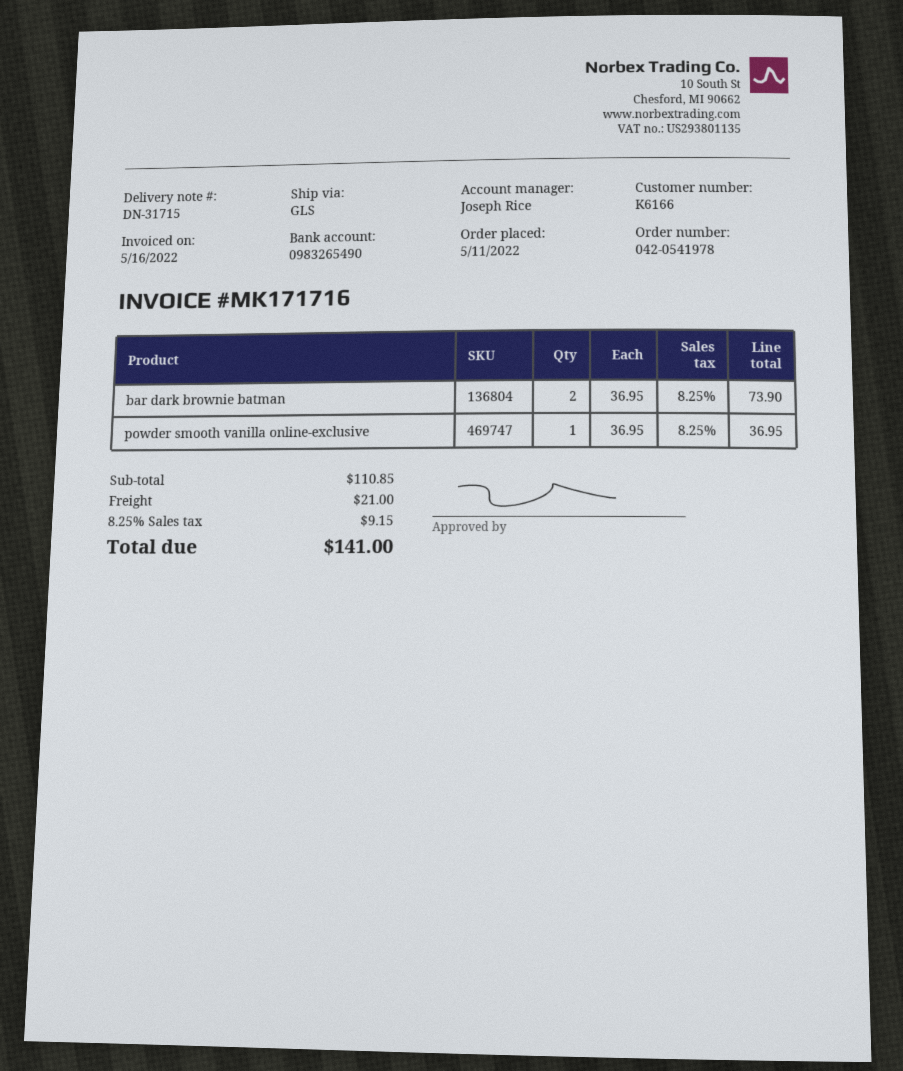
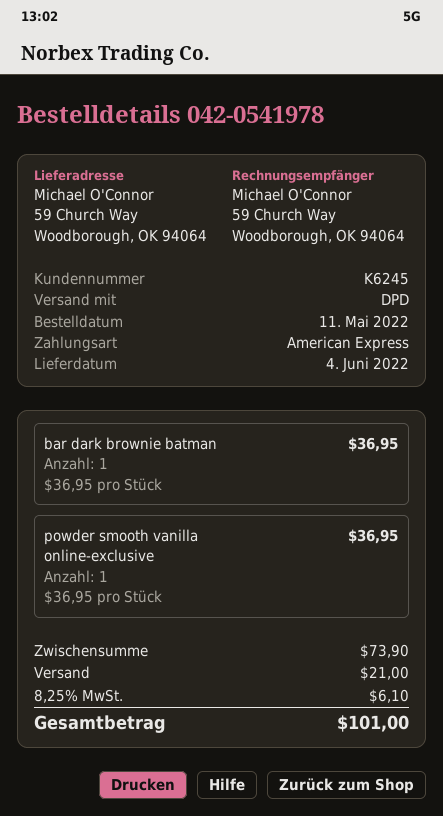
customer number: K6166 -> K6245
shipping method: GLS -> DPD
bar dark brownie batman: 2 x 36.95 = 73.90 -> 1 x 36.95 = 36.95
subtotal: 110.85 -> 73.90
tax: 8.25% = 9.15 -> 8.25% = 6.10
total: 141.00 -> 101.00

